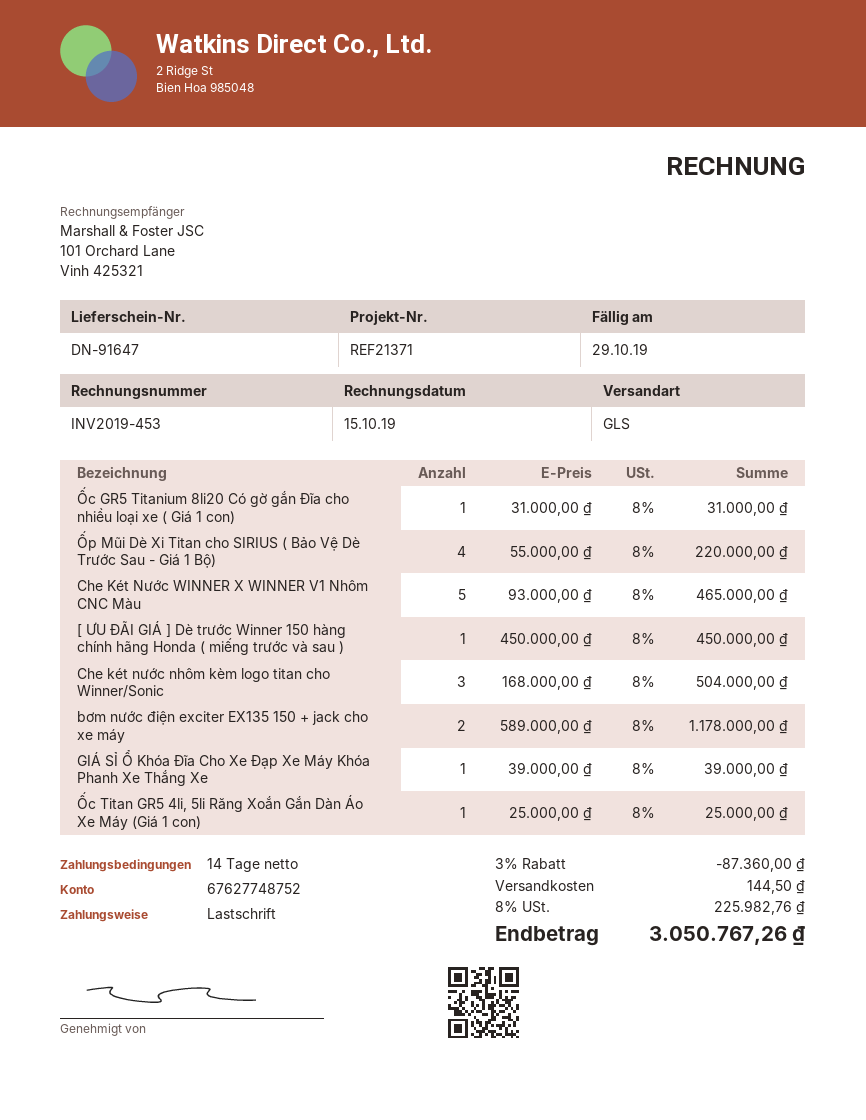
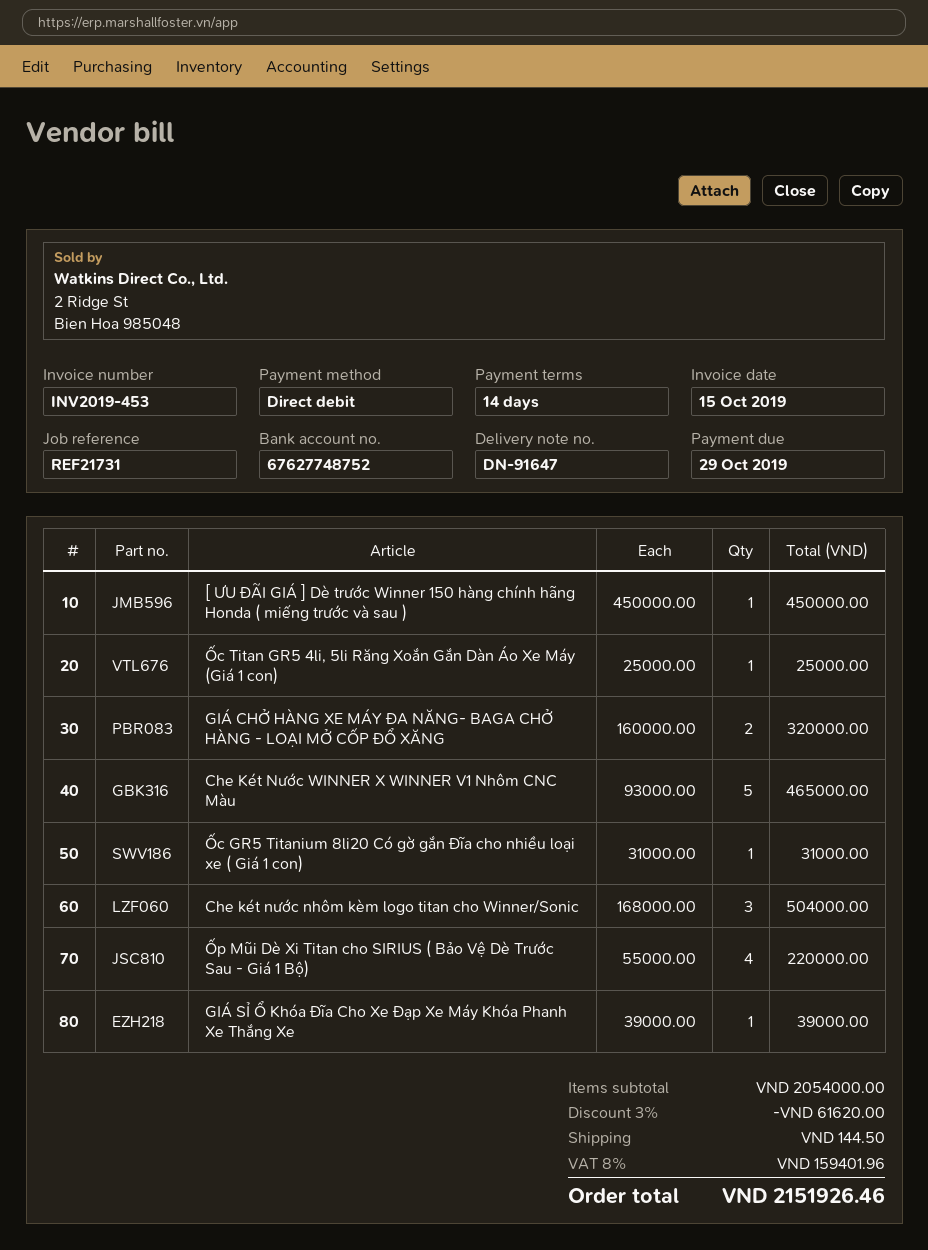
reference: REF21371 -> REF21731
bơm nước điện exciter EX135 150 + jack cho xe máy: 2 x 589000.00 = 1178000.00 -> none
GIÁ CHỞ HÀNG XE MÁY ĐA NĂNG- BAGA CHỞ HÀNG - LOẠI MỞ CỐP ĐỔ XĂNG: none -> 2 x 160000.00 = 320000.00
discount: 3% = 87360.00 -> 3% = 61620.00
tax: 8% = 225982.76 -> 8% = 159401.96
total: 3050767.26 -> 2151926.46

